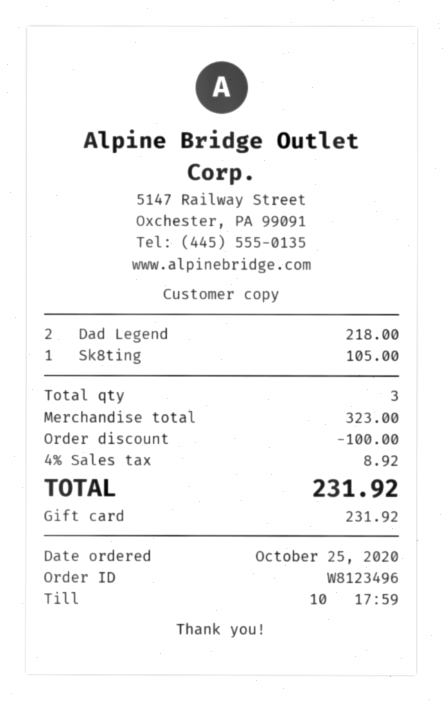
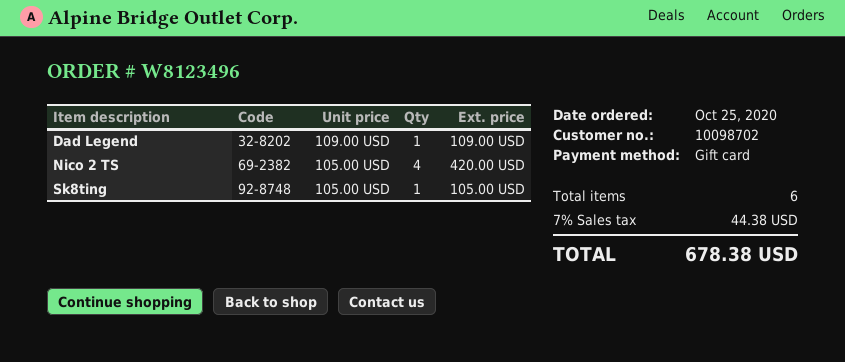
Dad Legend: 2 for 218.00 -> 1 for 109.00
Nico 2 TS: none -> 4 for 420.00
total quantity: 3 -> 6
discount: 100.00 -> none
tax: 4% = 8.92 -> 7% = 44.38
total: 231.92 -> 678.38

